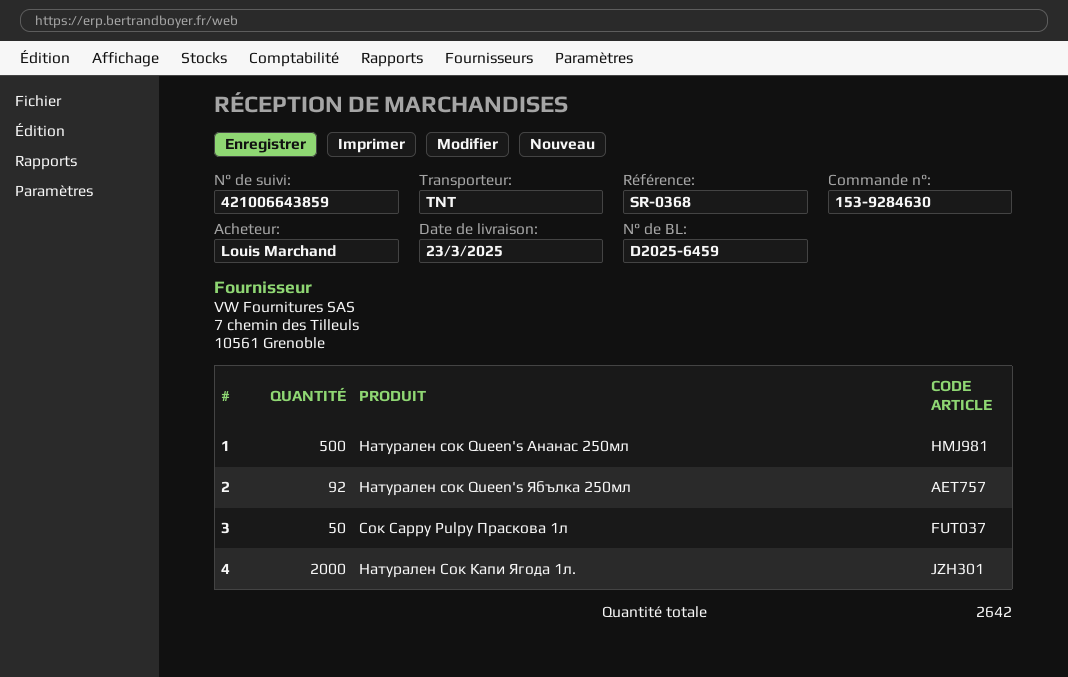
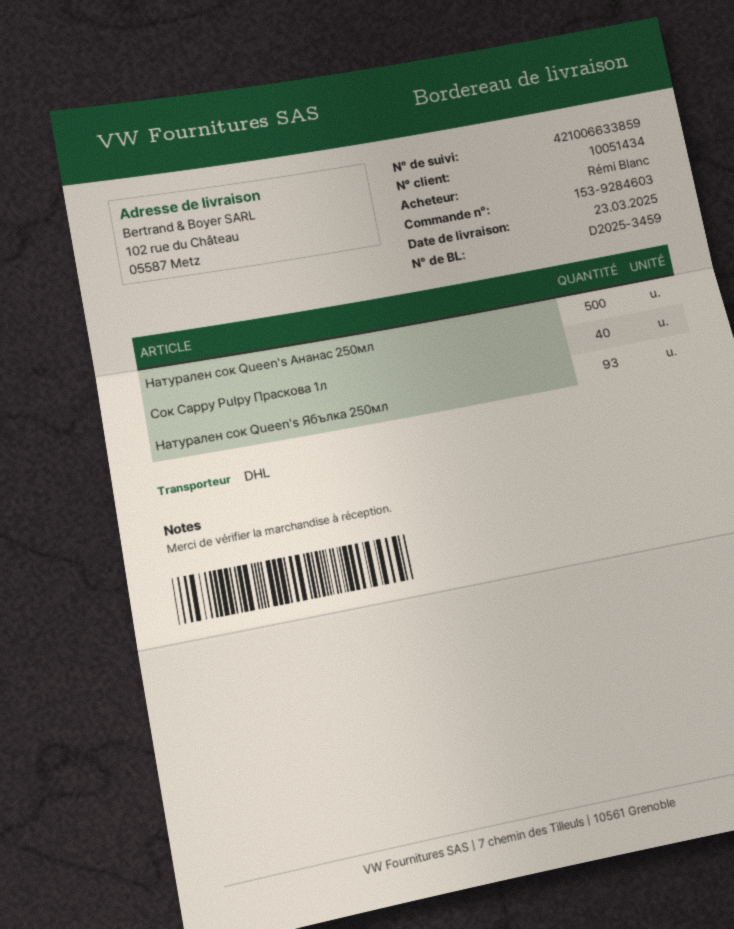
order number: 153-9284630 -> 153-9284603
delivery note number: D2025-6459 -> D2025-3459
ordered by: Louis Marchand -> Rémi Blanc
shipping method: TNT -> DHL
tracking number: 421006643859 -> 421006633859
Натурален сок Queen's Ябълка 250мл: 92 -> 93
Сок Cappy Pulpy Праскова 1л: 50 -> 40
Натурален Сок Капи Ягода 1л.: 2000 -> none

